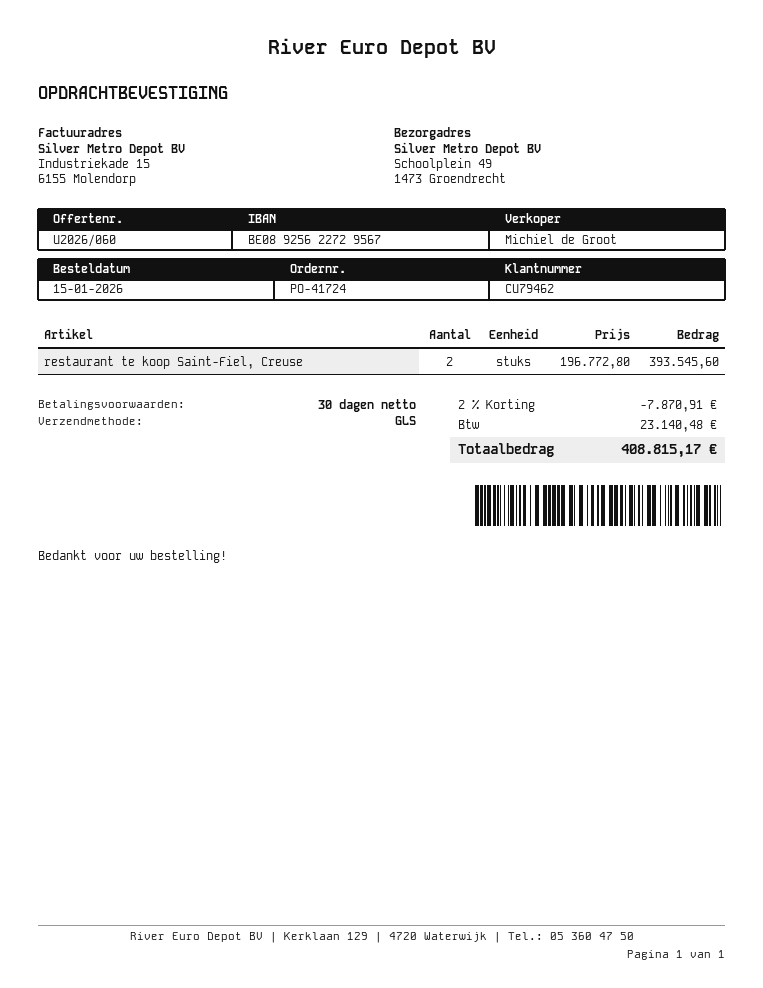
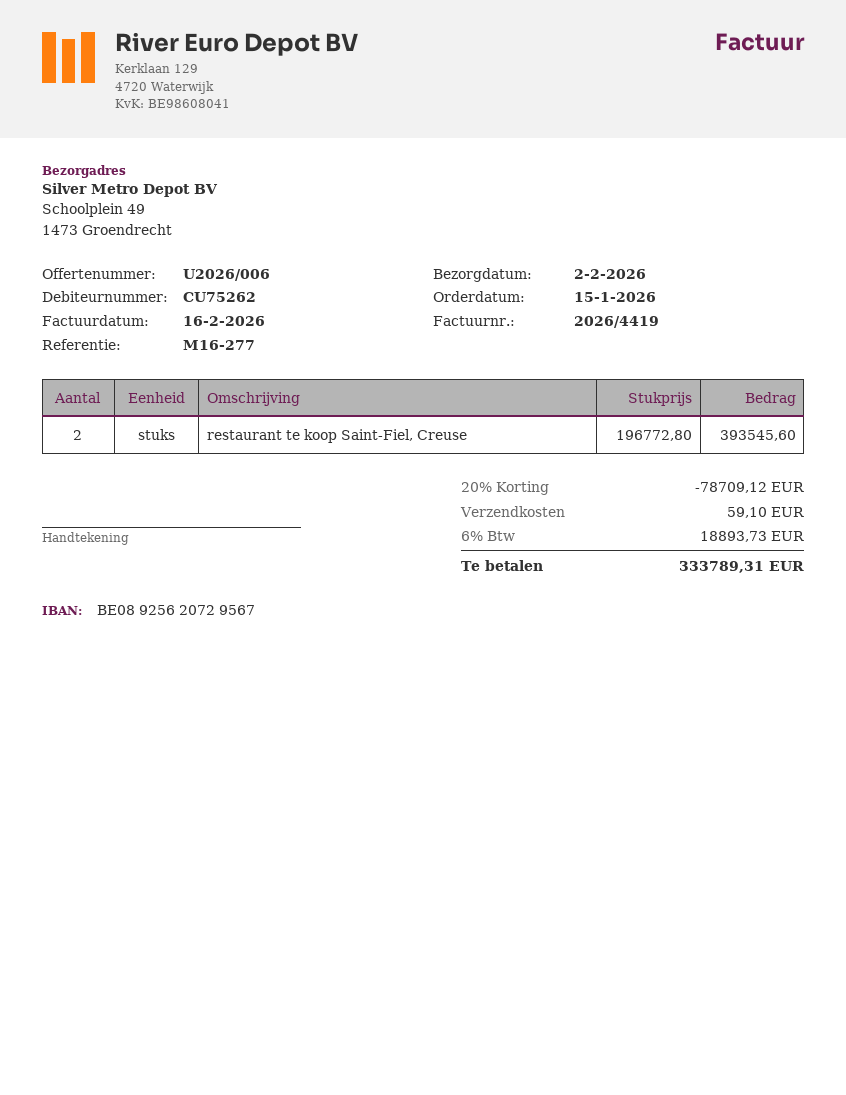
quote number: U2026/060 -> U2026/006
customer number: CU79462 -> CU75262
bank account: BE08925622729567 -> BE08925620729567
discount: 2% = 7870.91 -> 20% = 78709.12
shipping: none -> 59.10
tax: 23140.48 -> 18893.73
total: 408815.17 -> 333789.31

